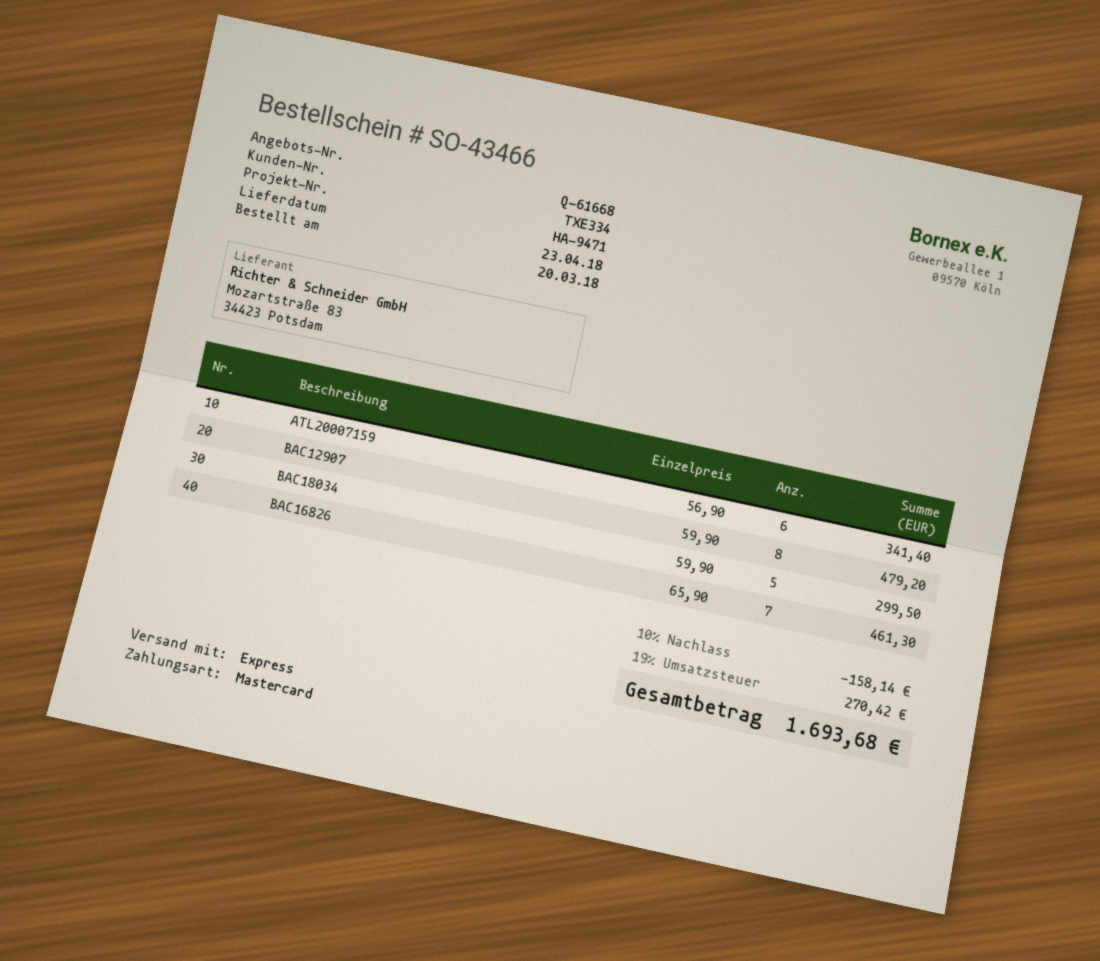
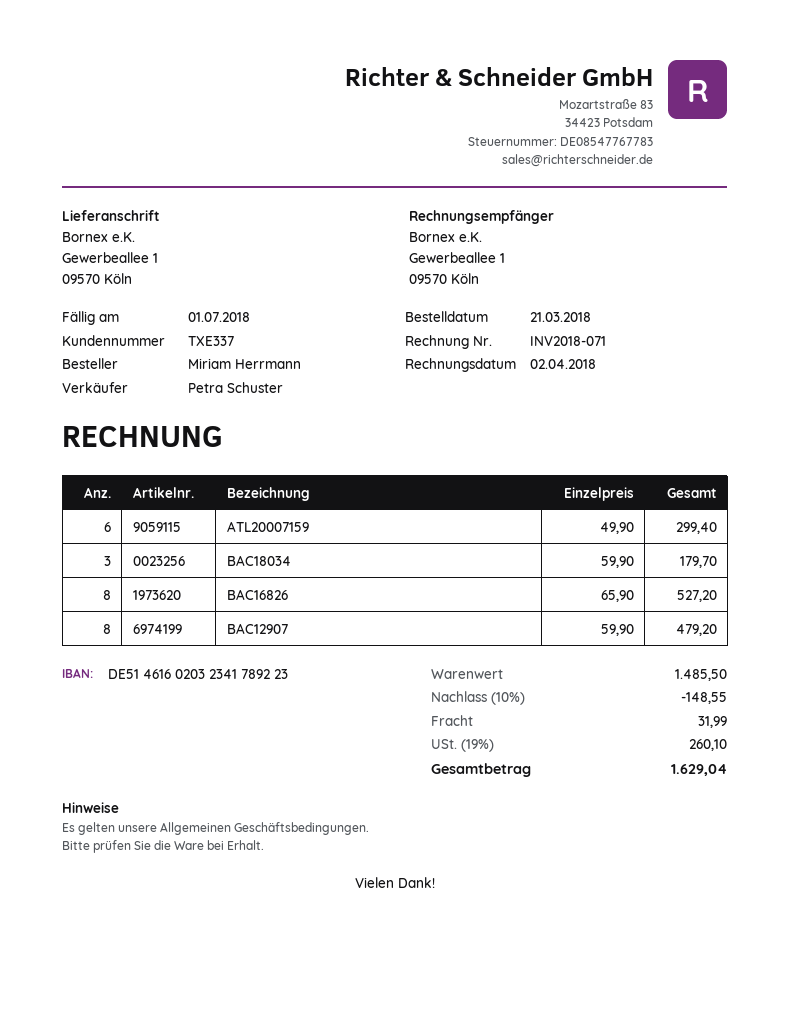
order date: 2018-03-20 -> 2018-03-21
customer number: TXE334 -> TXE337
ATL20007159: 6 x 56.90 = 341.40 -> 6 x 49.90 = 299.40
BAC18034: 5 x 59.90 = 299.50 -> 3 x 59.90 = 179.70
BAC16826: 7 x 65.90 = 461.30 -> 8 x 65.90 = 527.20
discount: 10% = 158.14 -> 10% = 148.55
shipping: none -> 31.99
tax: 19% = 270.42 -> 19% = 260.10
total: 1693.68 -> 1629.04

